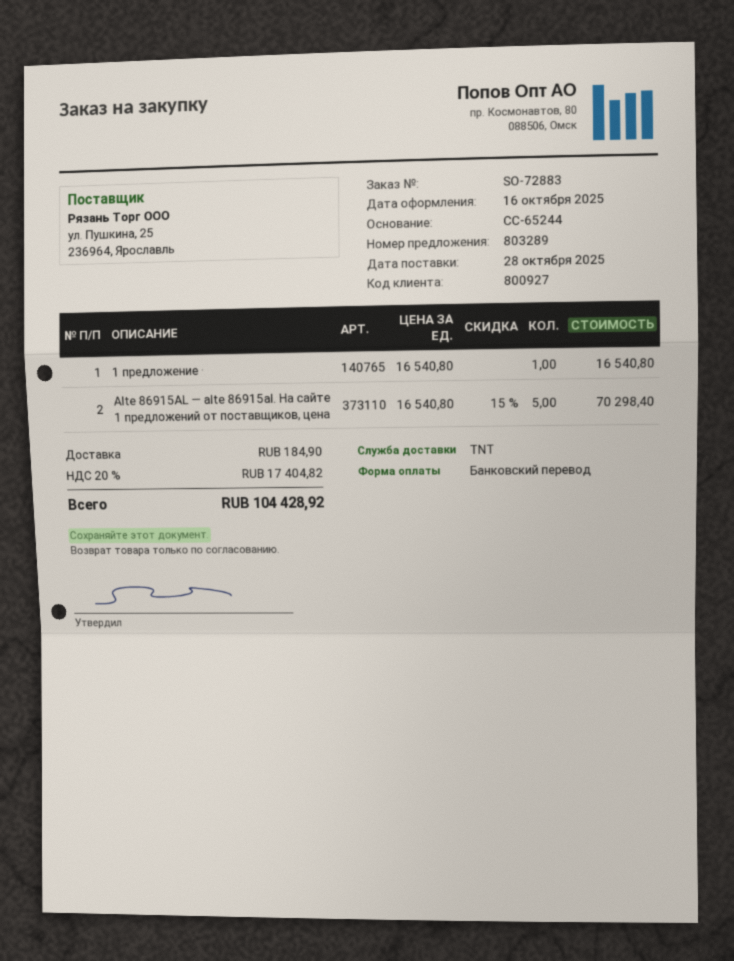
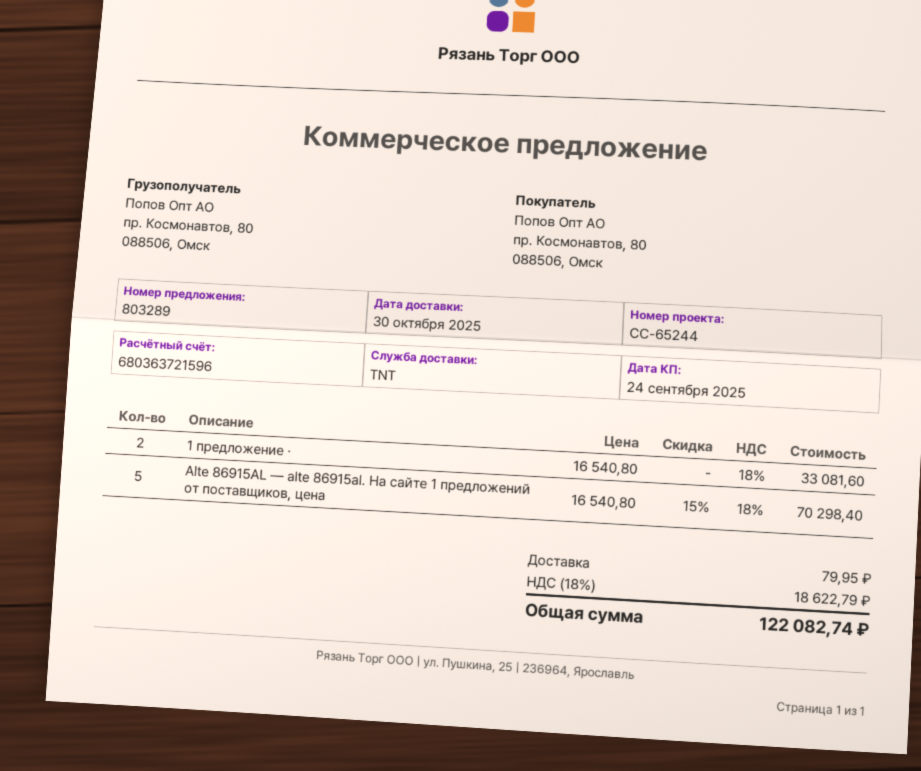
delivery date: 2025-10-28 -> 2025-10-30
1 предложение ·: 1 x 16540.80 = 16540.80 -> 2 x 16540.80 = 33081.60
shipping: 184.90 -> 79.95
tax: 20% = 17404.82 -> 18% = 18622.79
total: 104428.92 -> 122082.74

